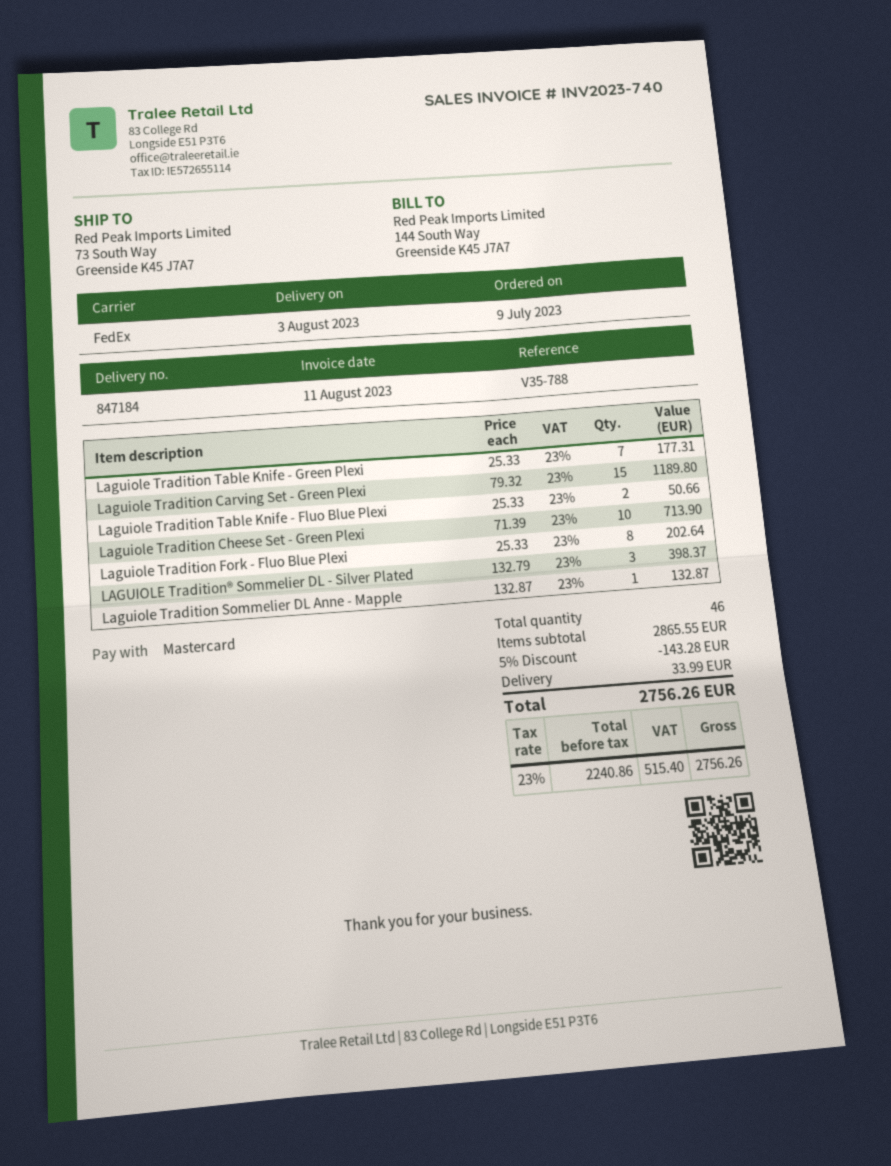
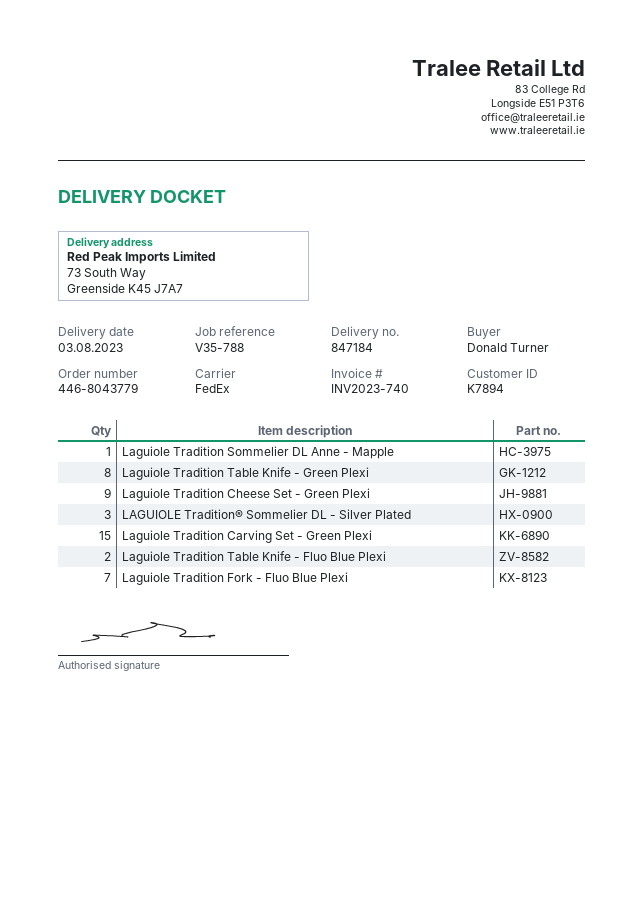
Laguiole Tradition Table Knife - Green Plexi: 7 -> 8
Laguiole Tradition Cheese Set - Green Plexi: 10 -> 9
Laguiole Tradition Fork - Fluo Blue Plexi: 8 -> 7

